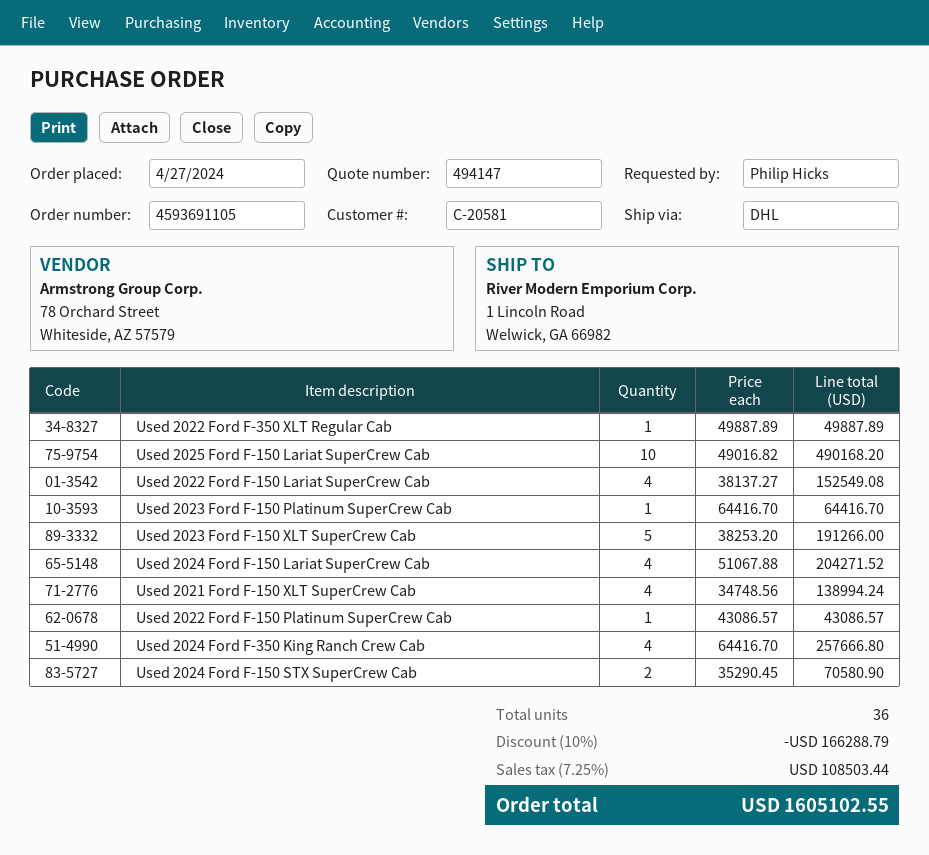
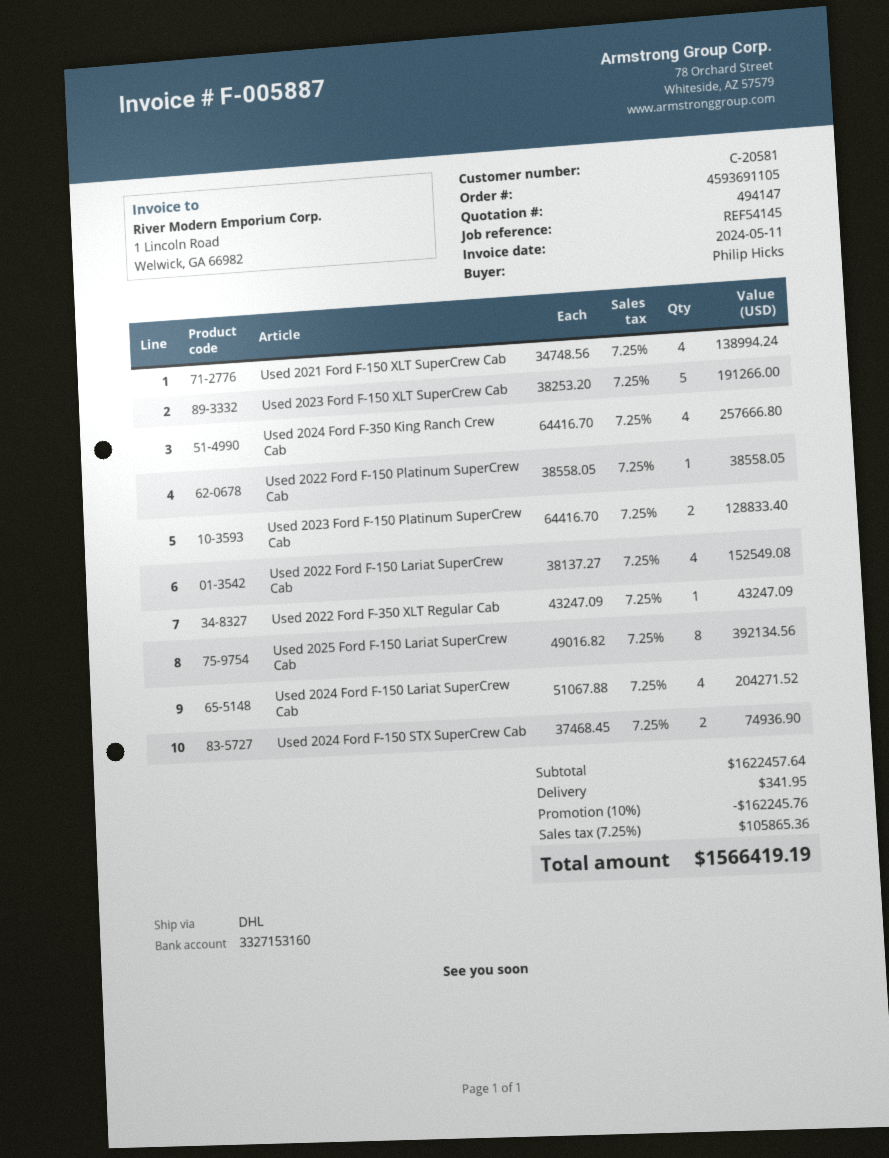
Used 2022 Ford F-350 XLT Regular Cab: 1 x 49887.89 = 49887.89 -> 1 x 43247.09 = 43247.09
Used 2025 Ford F-150 Lariat SuperCrew Cab: 10 x 49016.82 = 490168.20 -> 8 x 49016.82 = 392134.56
Used 2023 Ford F-150 Platinum SuperCrew Cab: 1 x 64416.70 = 64416.70 -> 2 x 64416.70 = 128833.40
Used 2022 Ford F-150 Platinum SuperCrew Cab: 1 x 43086.57 = 43086.57 -> 1 x 38558.05 = 38558.05
Used 2024 Ford F-150 STX SuperCrew Cab: 2 x 35290.45 = 70580.90 -> 2 x 37468.45 = 74936.90
discount: 10% = 166288.79 -> 10% = 162245.76
shipping: none -> 341.95
tax: 7.25% = 108503.44 -> 7.25% = 105865.36
total: 1605102.55 -> 1566419.19

